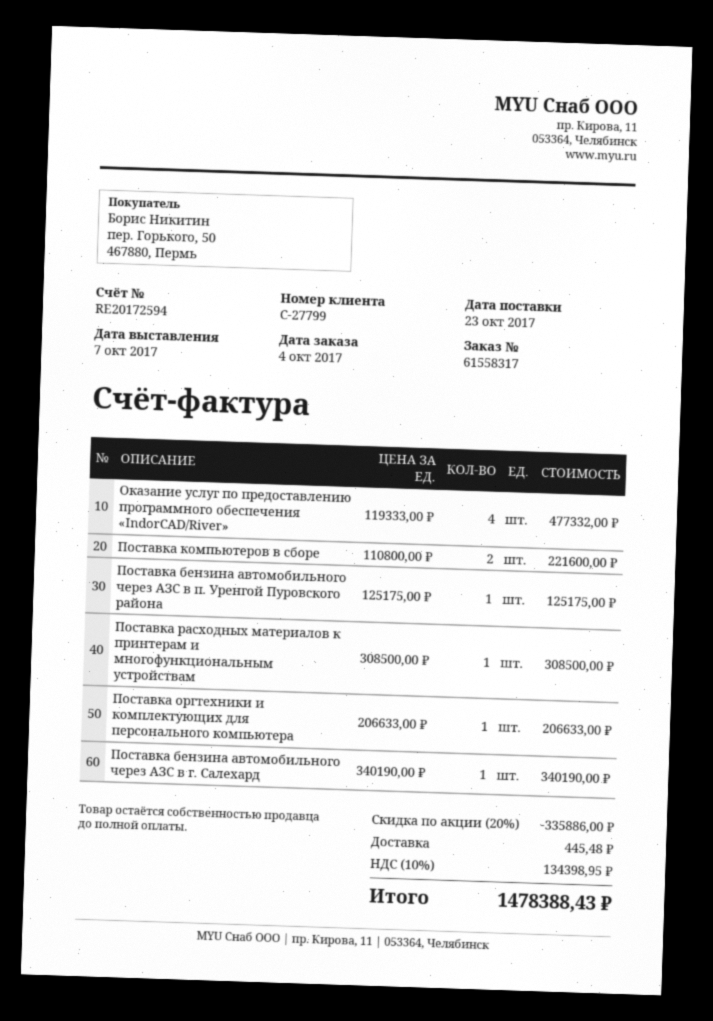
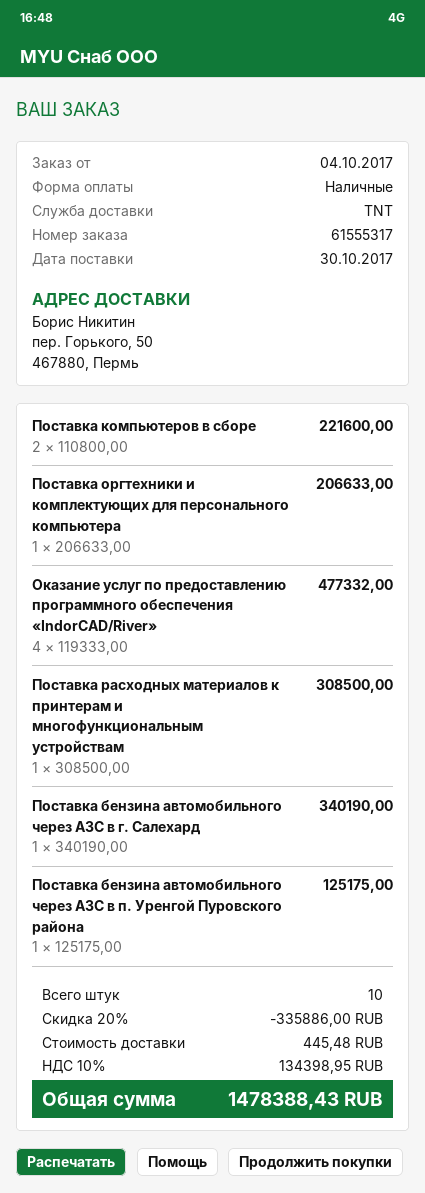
order number: 61558317 -> 61555317
delivery date: 2017-10-23 -> 2017-10-30

